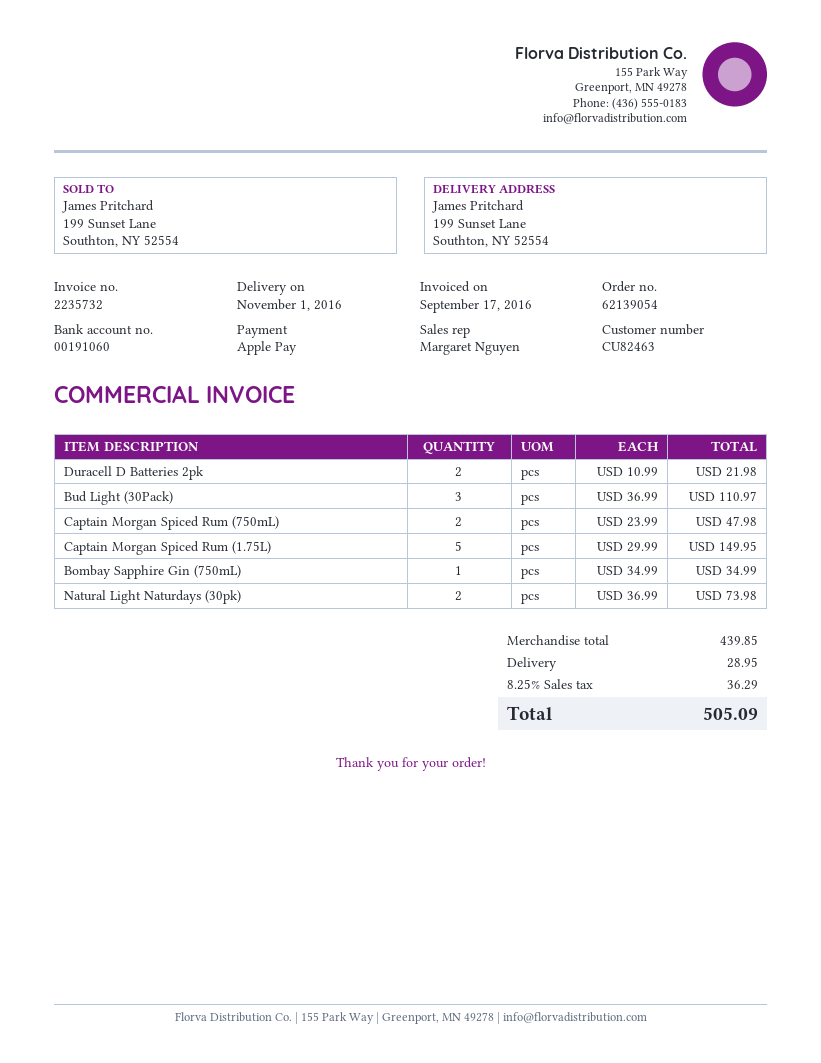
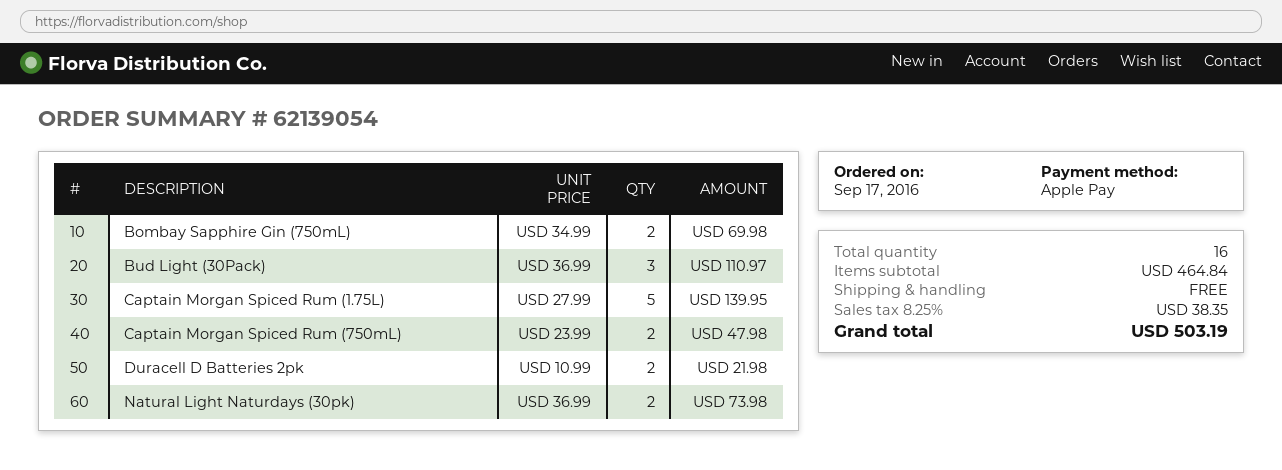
Captain Morgan Spiced Rum (1.75L): 5 x 29.99 = 149.95 -> 5 x 27.99 = 139.95
Bombay Sapphire Gin (750mL): 1 x 34.99 = 34.99 -> 2 x 34.99 = 69.98
subtotal: 439.85 -> 464.84
shipping: 28.95 -> 0.00
tax: 8.25% = 36.29 -> 8.25% = 38.35
total: 505.09 -> 503.19

